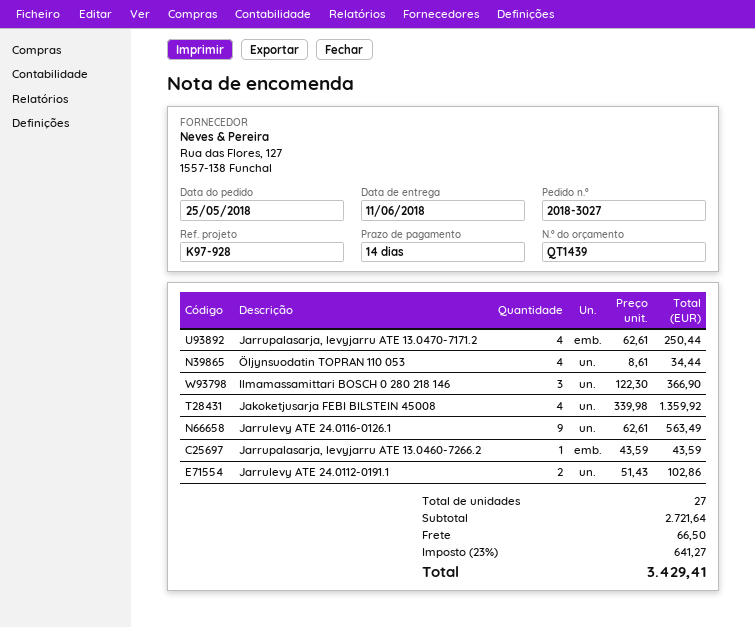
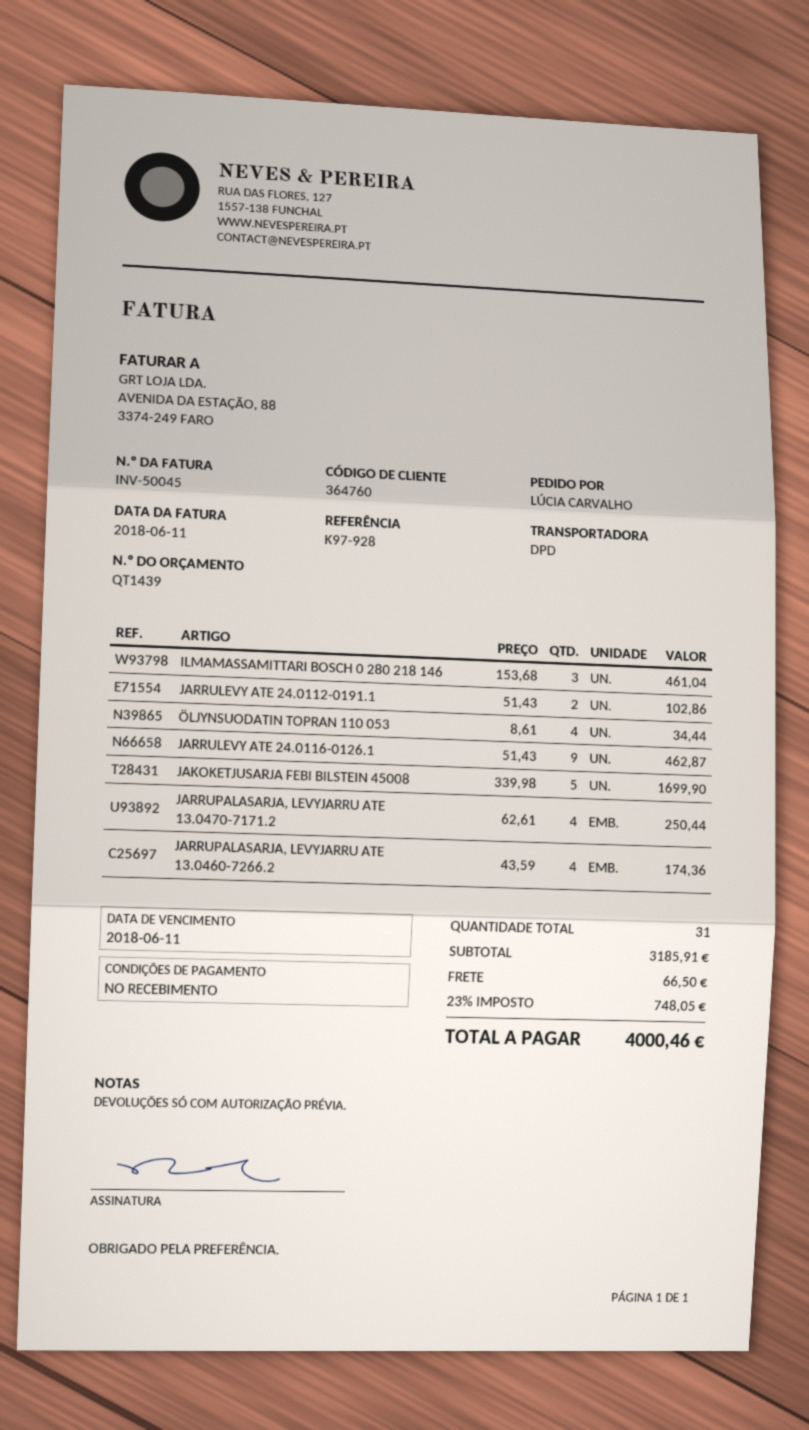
payment terms: 14 days -> on receipt
Ilmamassamittari BOSCH 0 280 218 146: 3 x 122.30 = 366.90 -> 3 x 153.68 = 461.04
Jakoketjusarja FEBI BILSTEIN 45008: 4 x 339.98 = 1359.92 -> 5 x 339.98 = 1699.90
Jarrulevy ATE 24.0116-0126.1: 9 x 62.61 = 563.49 -> 9 x 51.43 = 462.87
Jarrupalasarja, levyjarru ATE 13.0460-7266.2: 1 x 43.59 = 43.59 -> 4 x 43.59 = 174.36
total quantity: 27 -> 31
subtotal: 2721.64 -> 3185.91
tax: 23% = 641.27 -> 23% = 748.05
total: 3429.41 -> 4000.46

